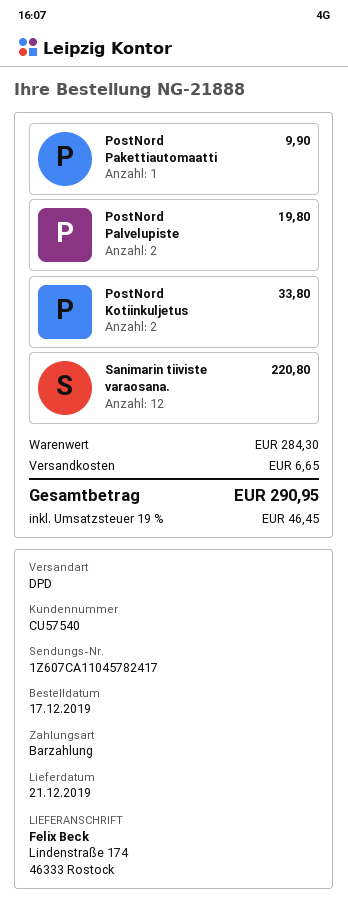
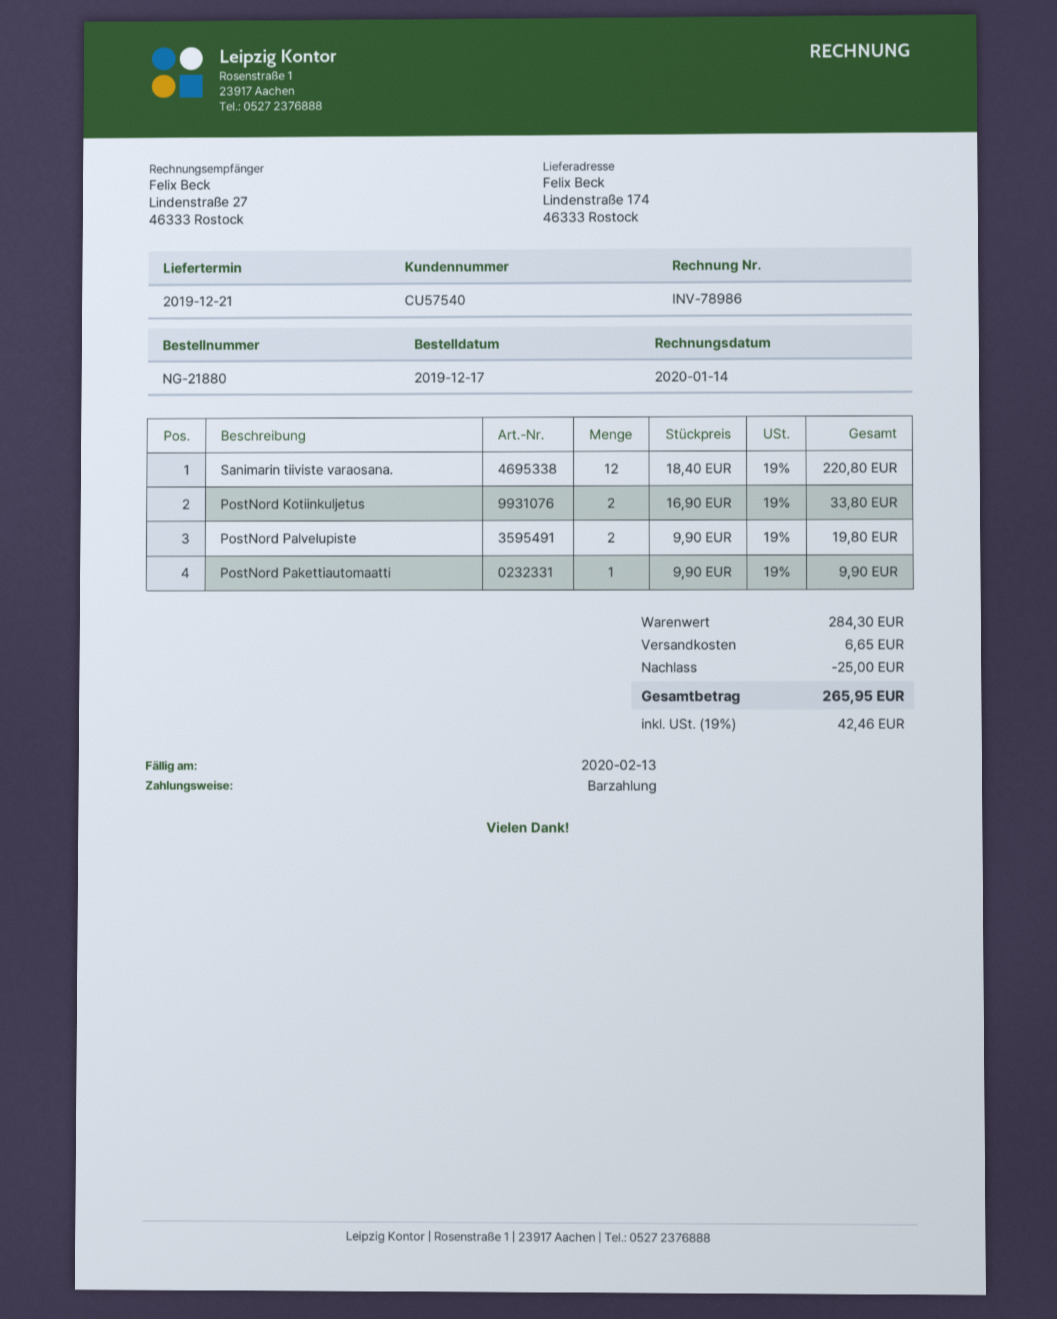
order number: NG-21888 -> NG-21880
discount: none -> 25.00
tax: 19% = 46.45 -> 19% = 42.46
total: 290.95 -> 265.95

